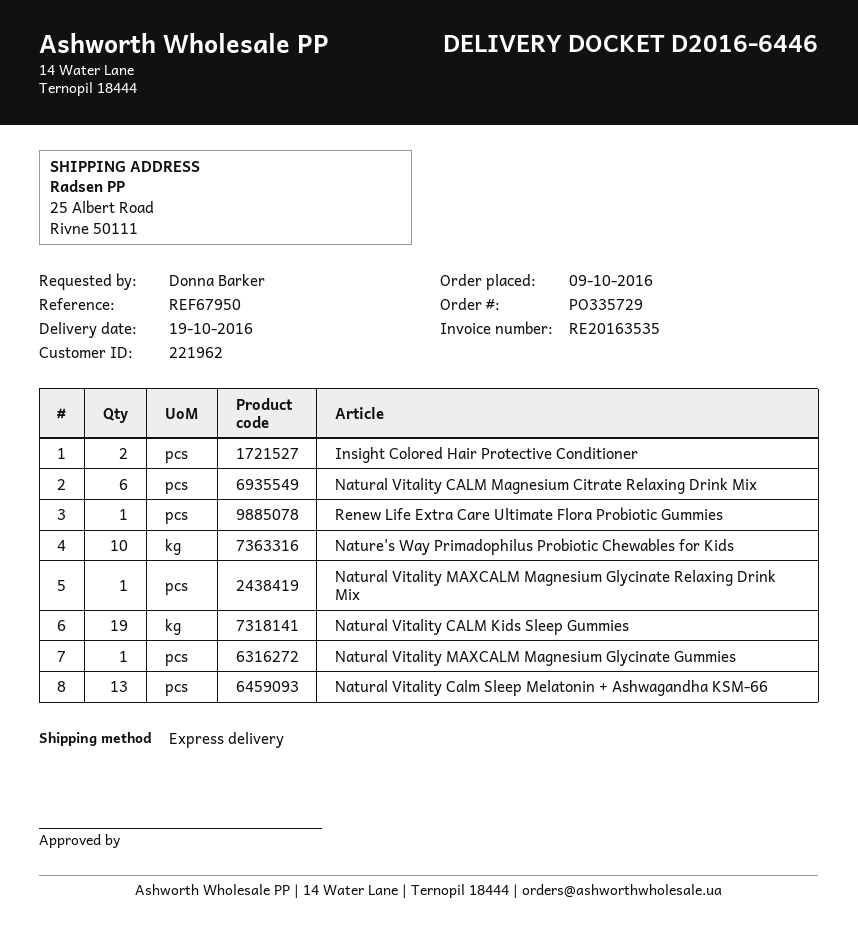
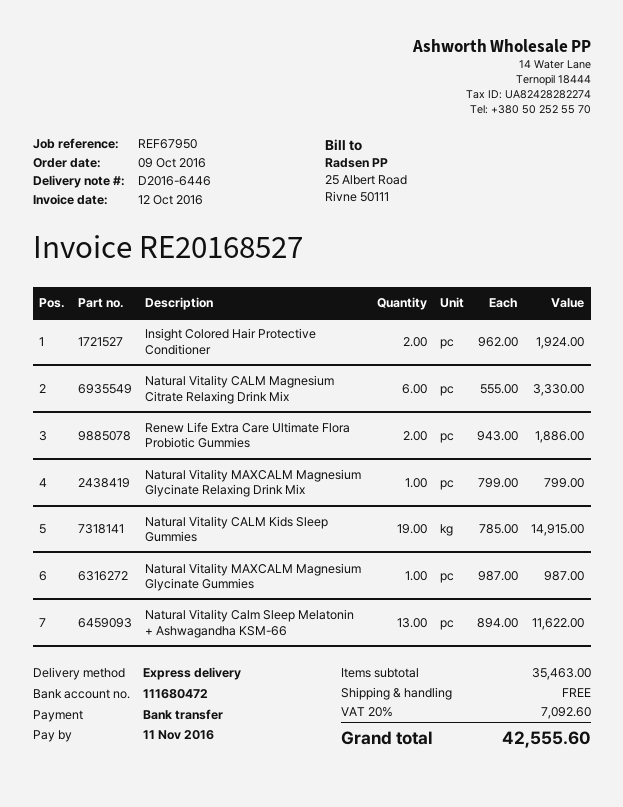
invoice number: RE20163535 -> RE20168527
Renew Life Extra Care Ultimate Flora Probiotic Gummies: 1 -> 2
Nature's Way Primadophilus Probiotic Chewables for Kids: 10 -> none

